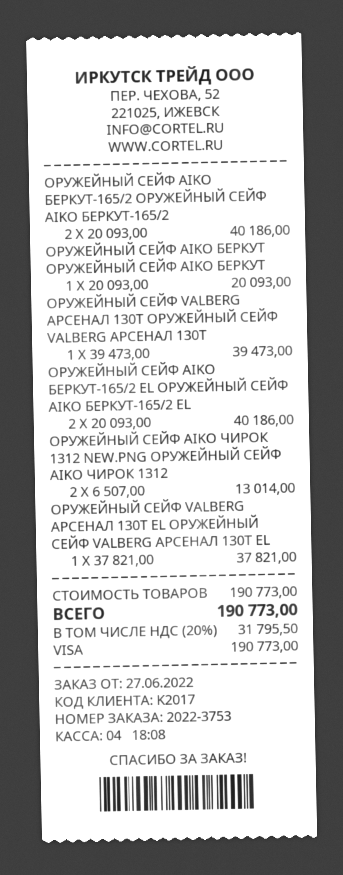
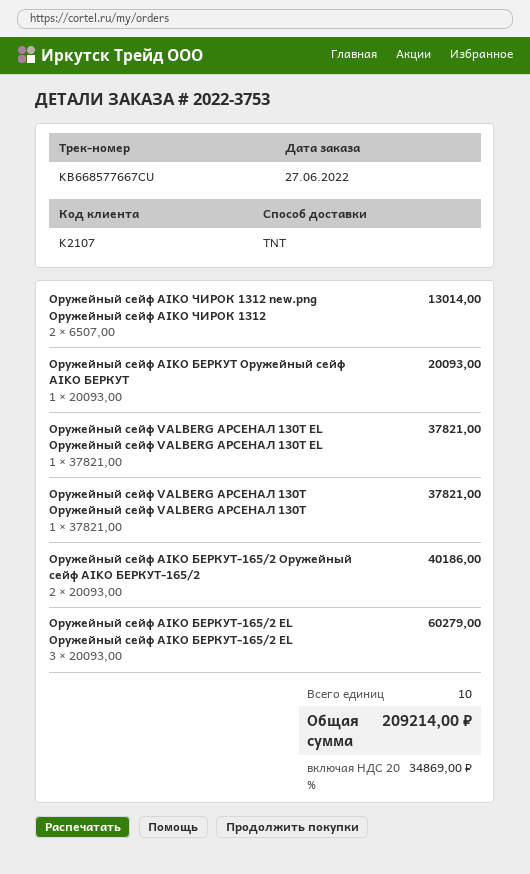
customer number: K2017 -> K2107
ОРУЖЕЙНЫЙ СЕЙФ VALBERG АРСЕНАЛ 130Т ОРУЖЕЙНЫЙ СЕЙФ VALBERG АРСЕНАЛ 130Т: 1 x 39473.00 = 39473.00 -> 1 x 37821.00 = 37821.00
ОРУЖЕЙНЫЙ СЕЙФ AIKO БЕРКУТ-165/2 EL ОРУЖЕЙНЫЙ СЕЙФ AIKO БЕРКУТ-165/2 EL: 2 x 20093.00 = 40186.00 -> 3 x 20093.00 = 60279.00
tax: 20% = 31795.50 -> 20% = 34869.00
total: 190773.00 -> 209214.00

